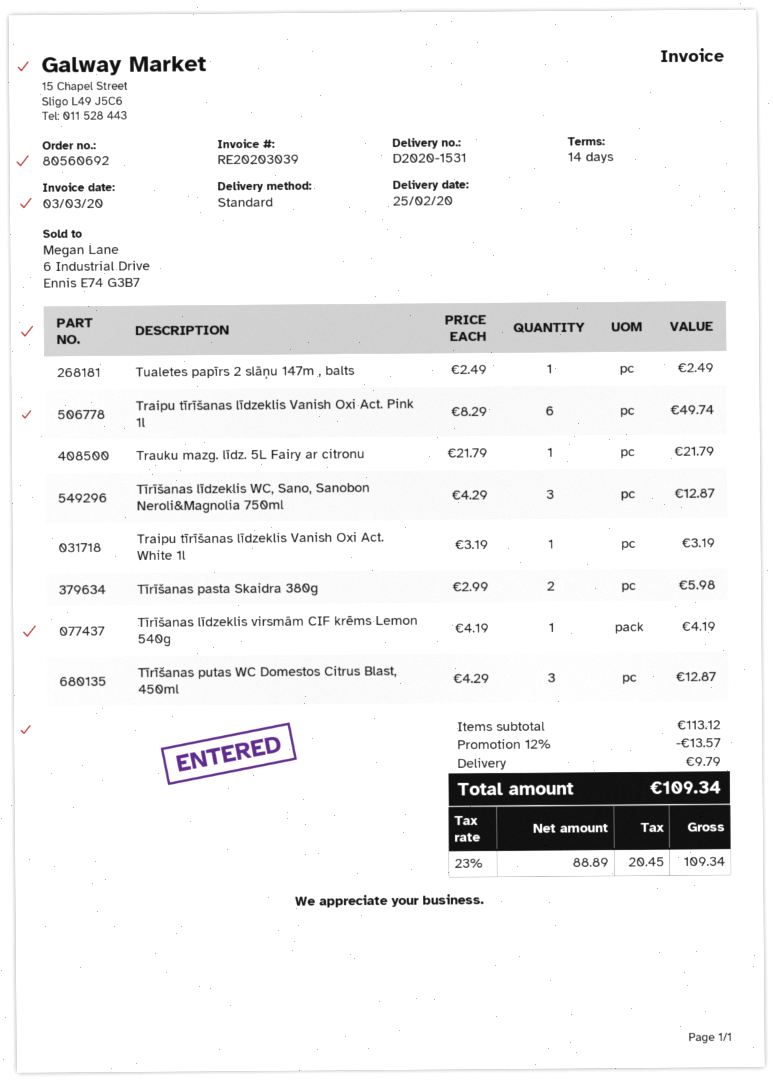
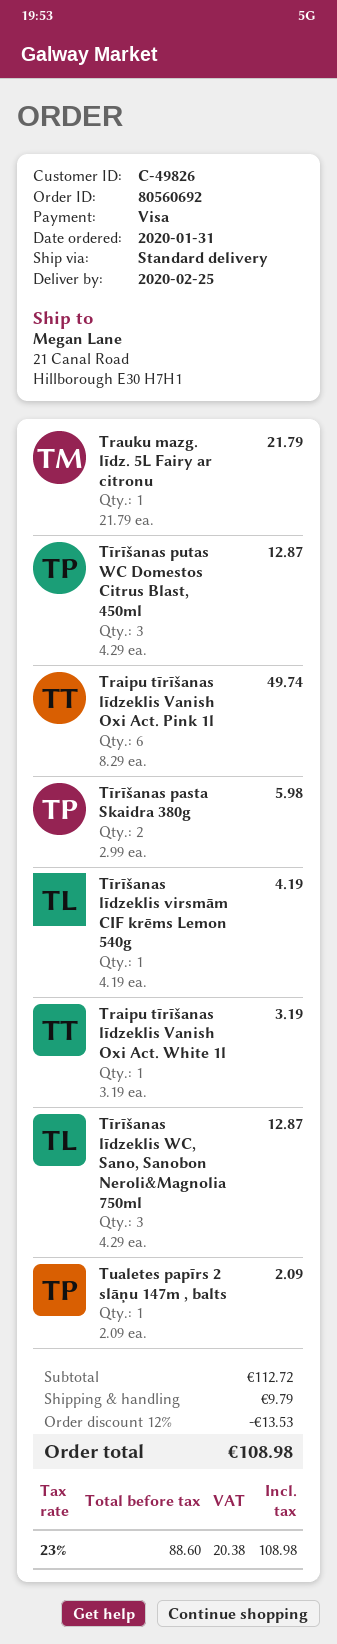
Tualetes papīrs 2 slāņu 147m , balts: 1 x 2.49 = 2.49 -> 1 x 2.09 = 2.09
subtotal: 113.12 -> 112.72
discount: 12% = 13.57 -> 12% = 13.53
net: 88.89 -> 88.60
tax: 23% = 20.45 -> 23% = 20.38
total: 109.34 -> 108.98

